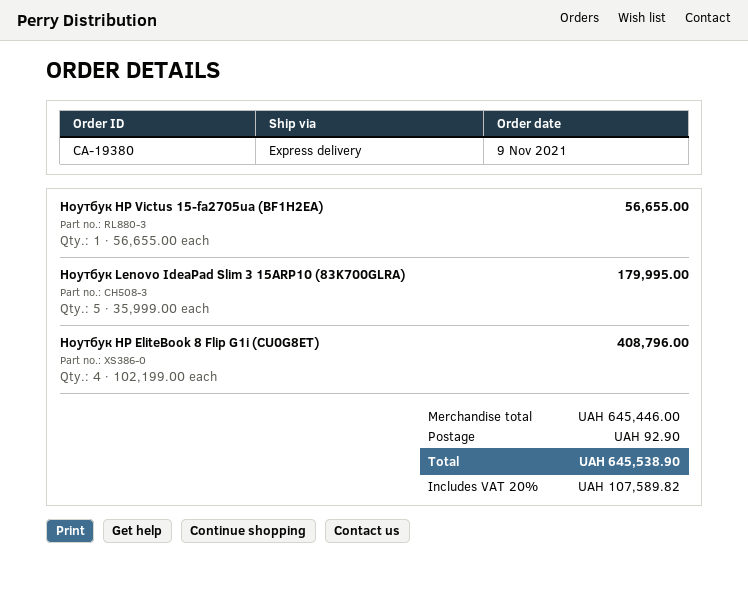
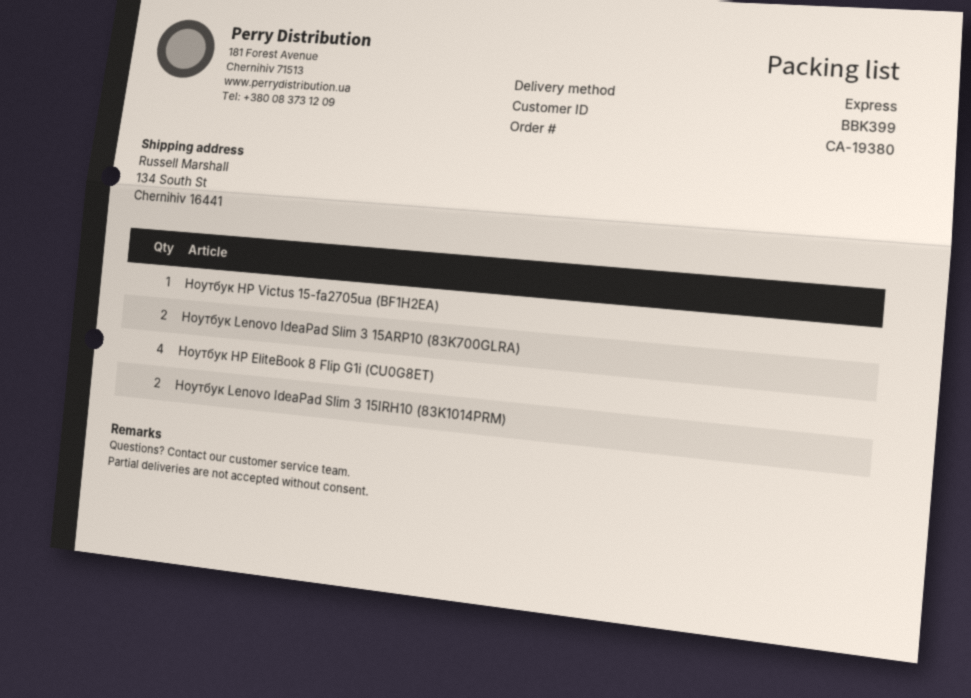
Ноутбук Lenovo IdeaPad Slim 3 15ARP10 (83K700GLRA): 5 -> 2
Ноутбук Lenovo IdeaPad Slim 3 15IRH10 (83K1014PRM): none -> 2

